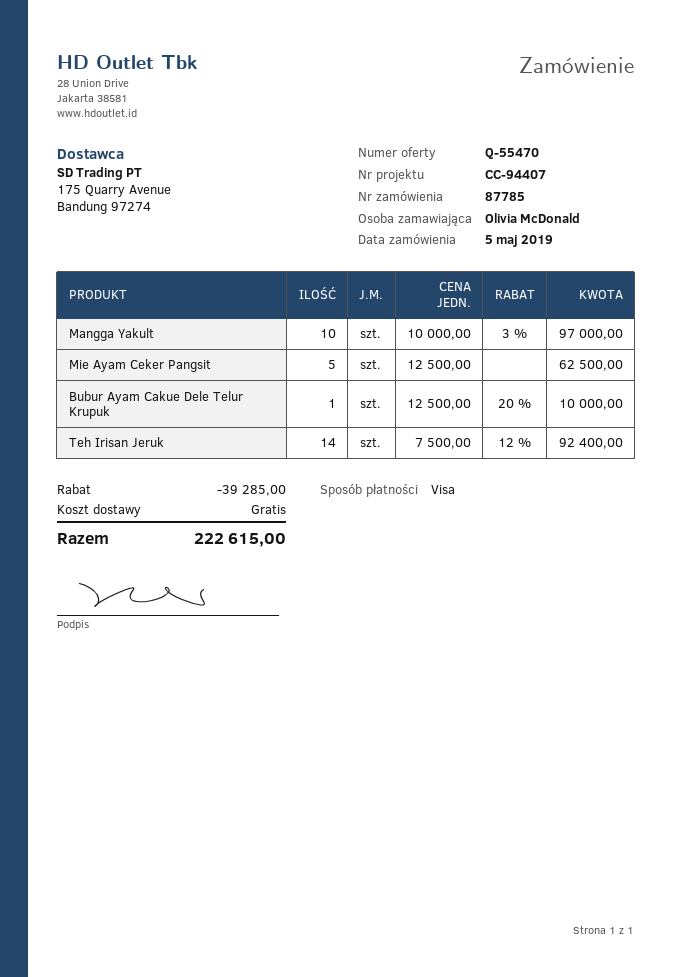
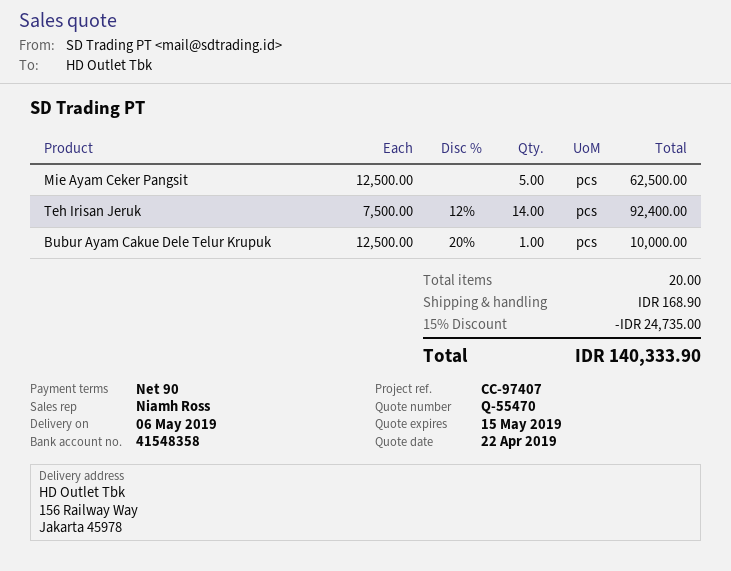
reference: CC-94407 -> CC-97407
Mangga Yakult: 10 x 10000.00 - 3% = 97000.00 -> none
discount: 39285.00 -> 24735.00
shipping: 0.00 -> 168.90
total: 222615.00 -> 140333.90

